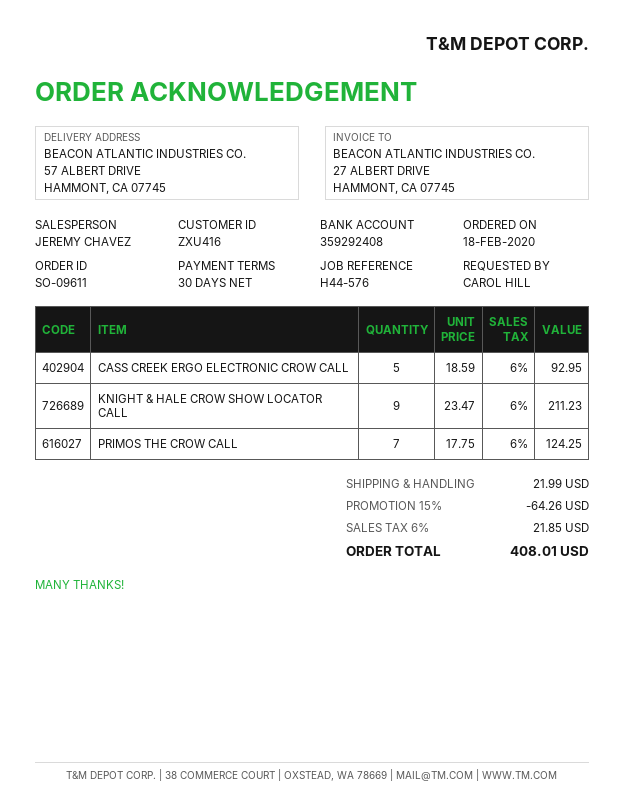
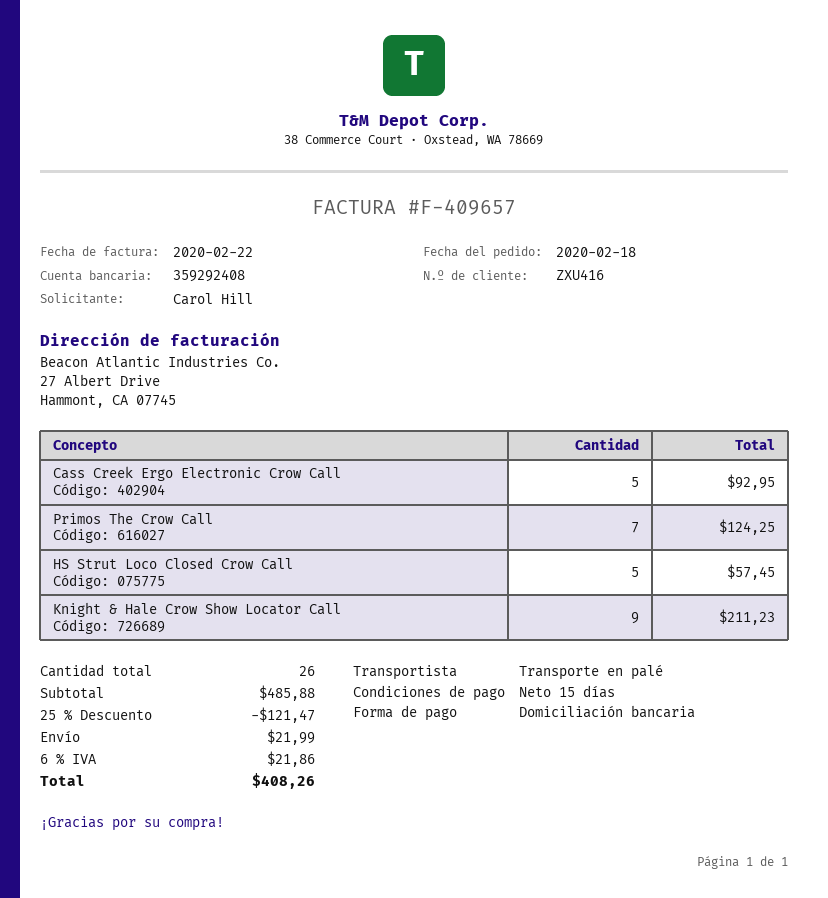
payment terms: 30 days -> 15 days
HS Strut Loco Closed Crow Call: none -> 5 for 57.45
discount: 15% = 64.26 -> 25% = 121.47
tax: 6% = 21.85 -> 6% = 21.86
total: 408.01 -> 408.26

